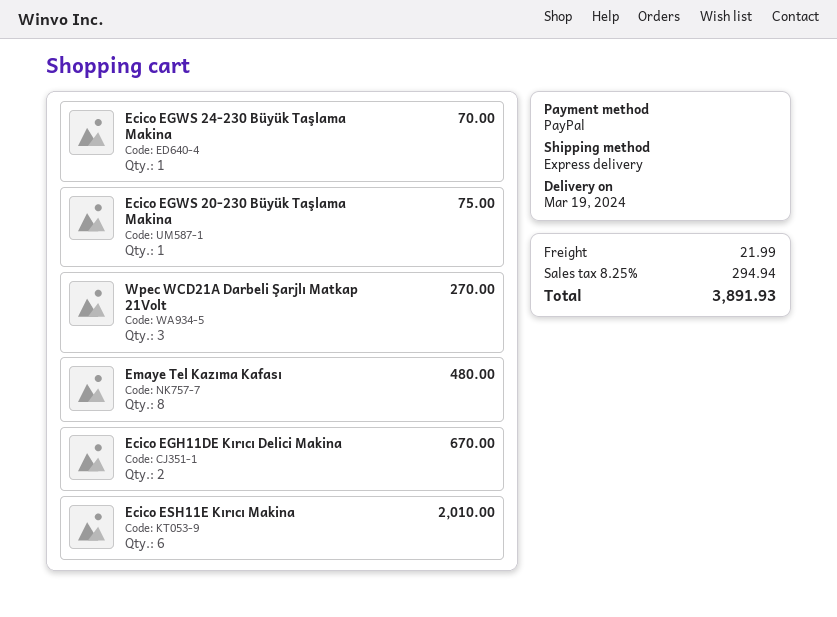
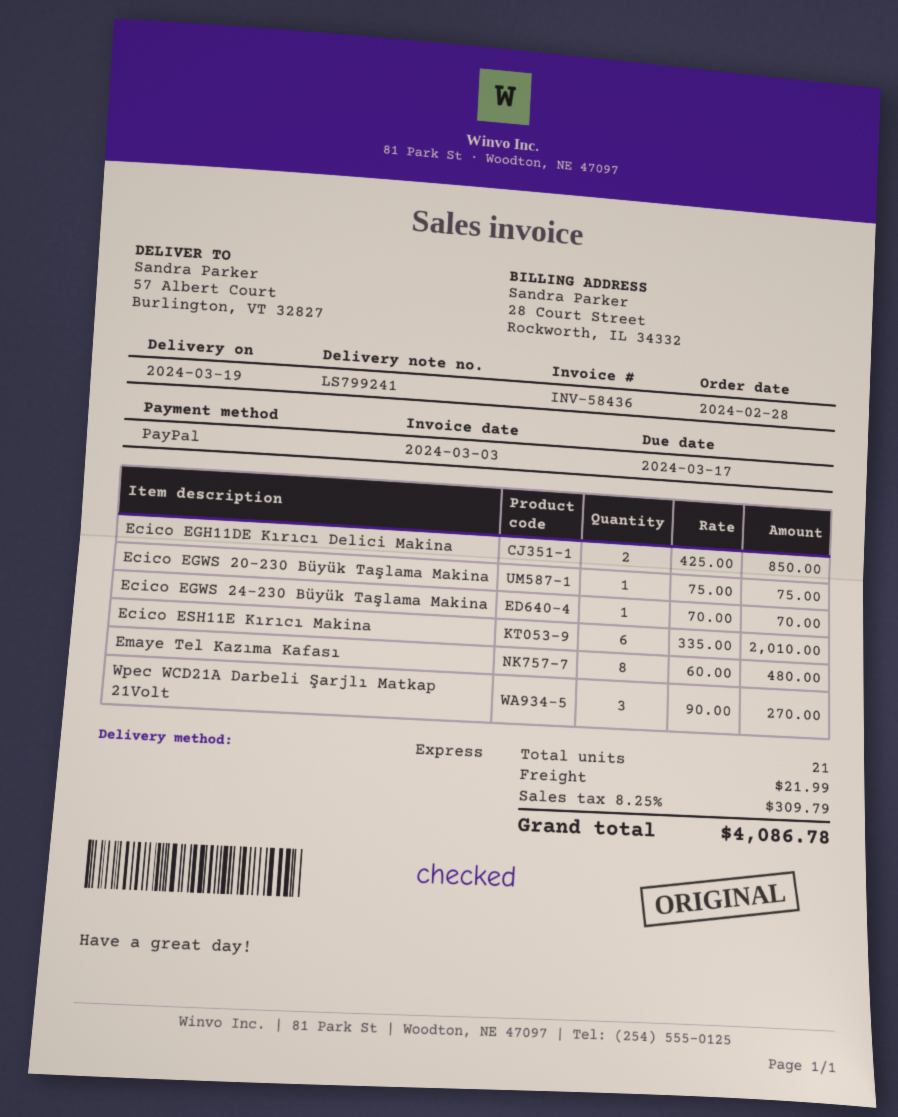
Ecico EGH11DE Kırıcı Delici Makina: 2 for 670.00 -> 2 for 850.00
tax: 8.25% = 294.94 -> 8.25% = 309.79
total: 3891.93 -> 4086.78

